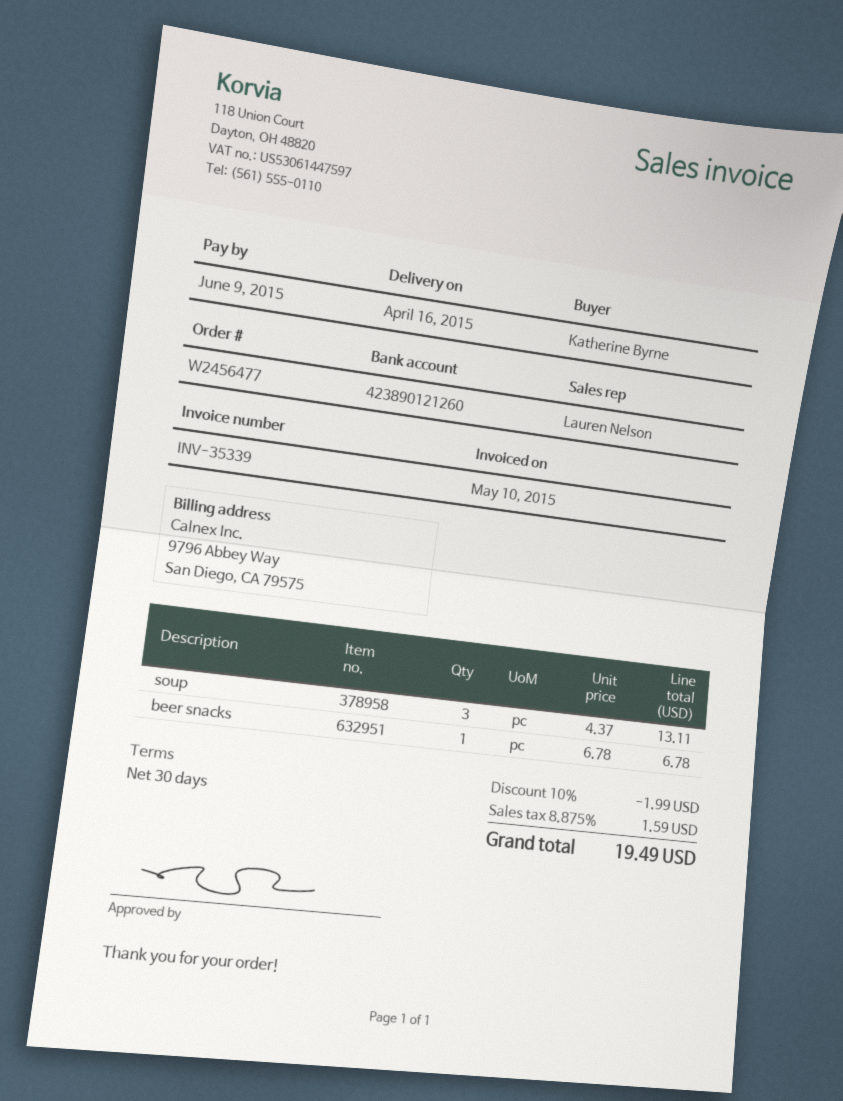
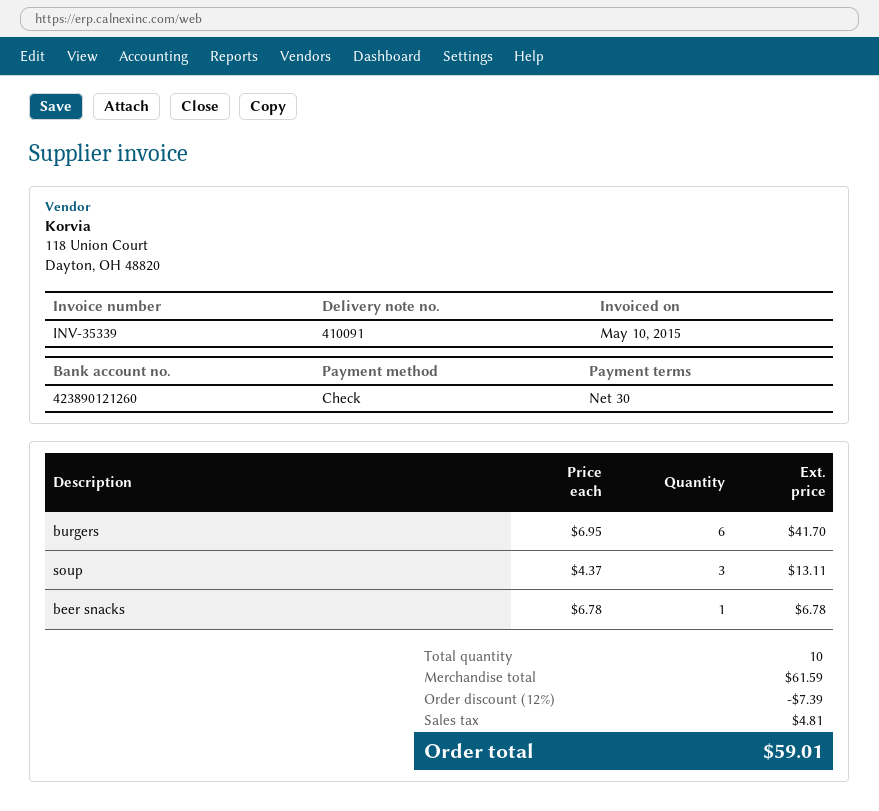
burgers: none -> 6 x 6.95 = 41.70
discount: 10% = 1.99 -> 12% = 7.39
tax: 1.59 -> 4.81
total: 19.49 -> 59.01

